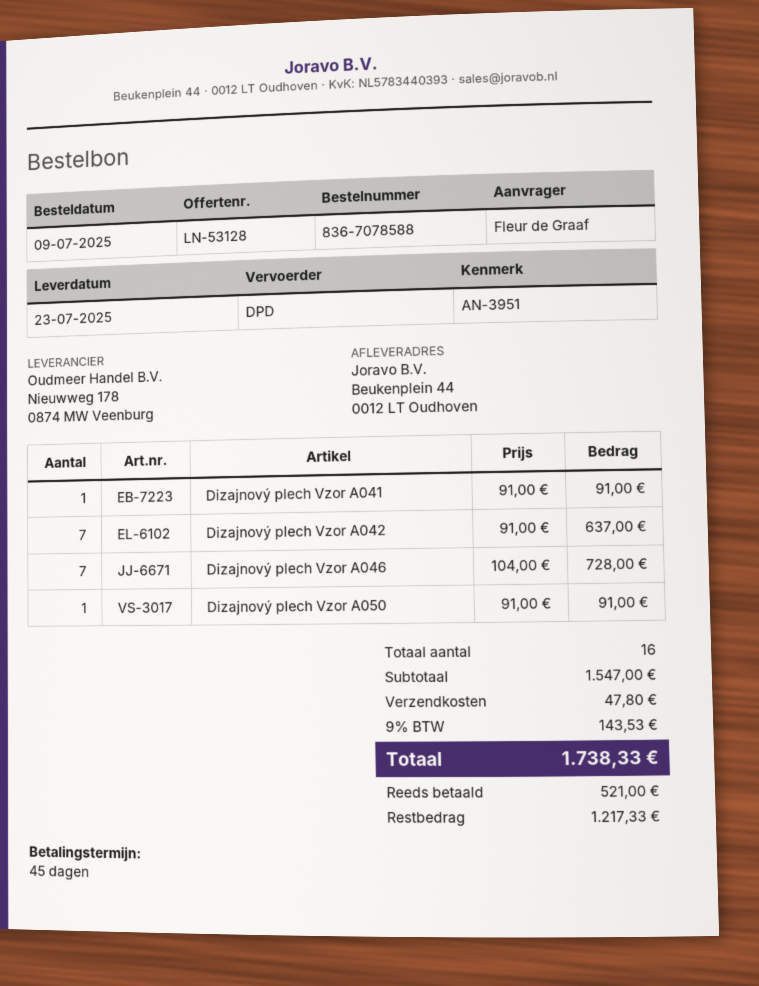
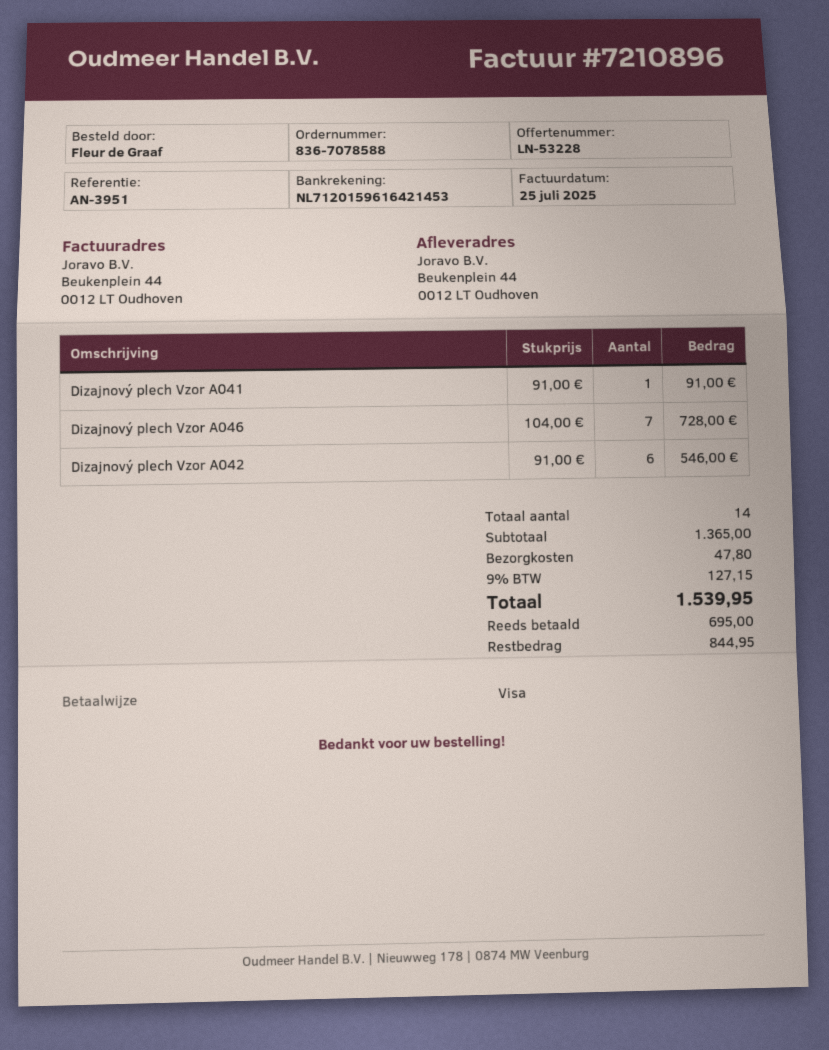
quote number: LN-53128 -> LN-53228
Dizajnový plech Vzor A042: 7 x 91.00 = 637.00 -> 6 x 91.00 = 546.00
Dizajnový plech Vzor A050: 1 x 91.00 = 91.00 -> none
total quantity: 16 -> 14
subtotal: 1547.00 -> 1365.00
tax: 9% = 143.53 -> 9% = 127.15
total: 1738.33 -> 1539.95
deposit: 521.00 -> 695.00
balance: 1217.33 -> 844.95

